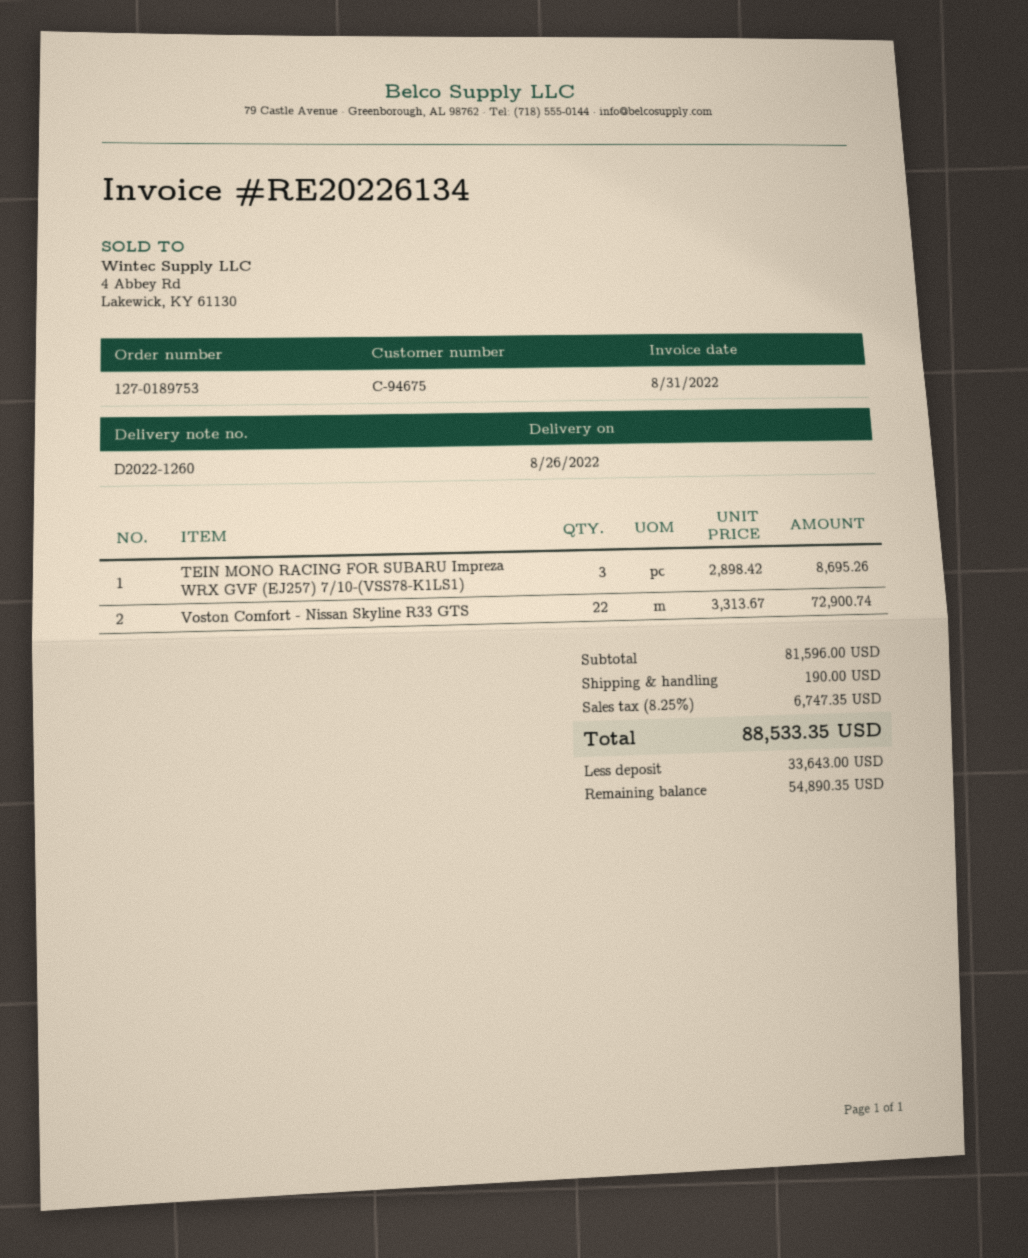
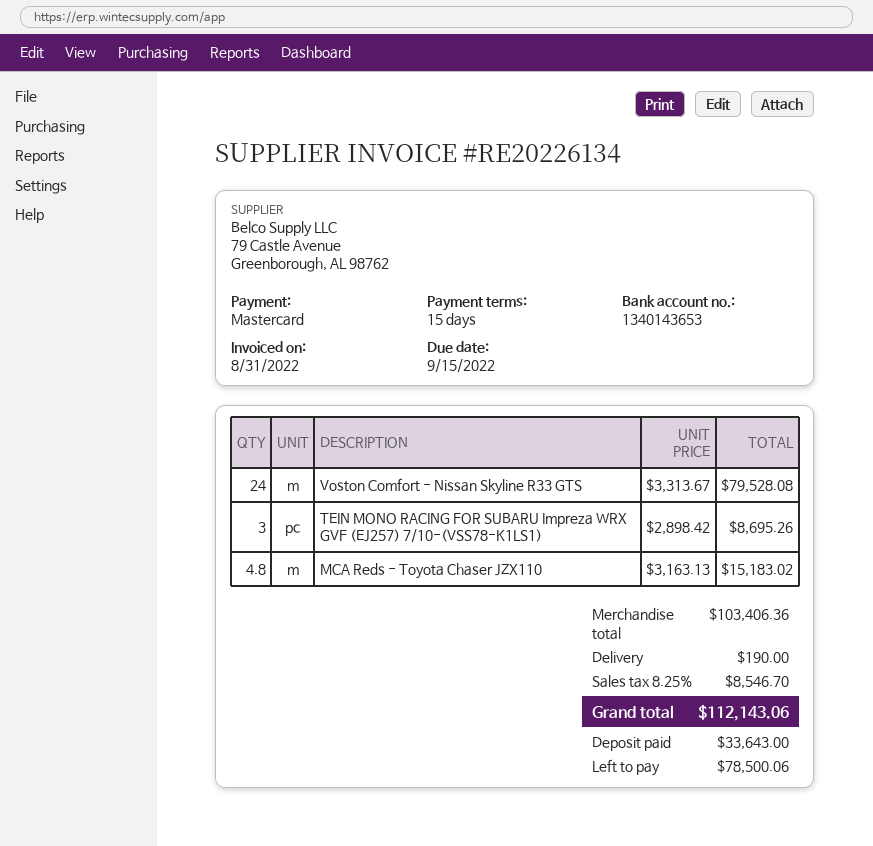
Voston Comfort - Nissan Skyline R33 GTS: 22 x 3313.67 = 72900.74 -> 24 x 3313.67 = 79528.08
MCA Reds - Toyota Chaser JZX110: none -> 4.8 x 3163.13 = 15183.02
subtotal: 81596.00 -> 103406.36
tax: 8.25% = 6747.35 -> 8.25% = 8546.70
total: 88533.35 -> 112143.06
balance: 54890.35 -> 78500.06

